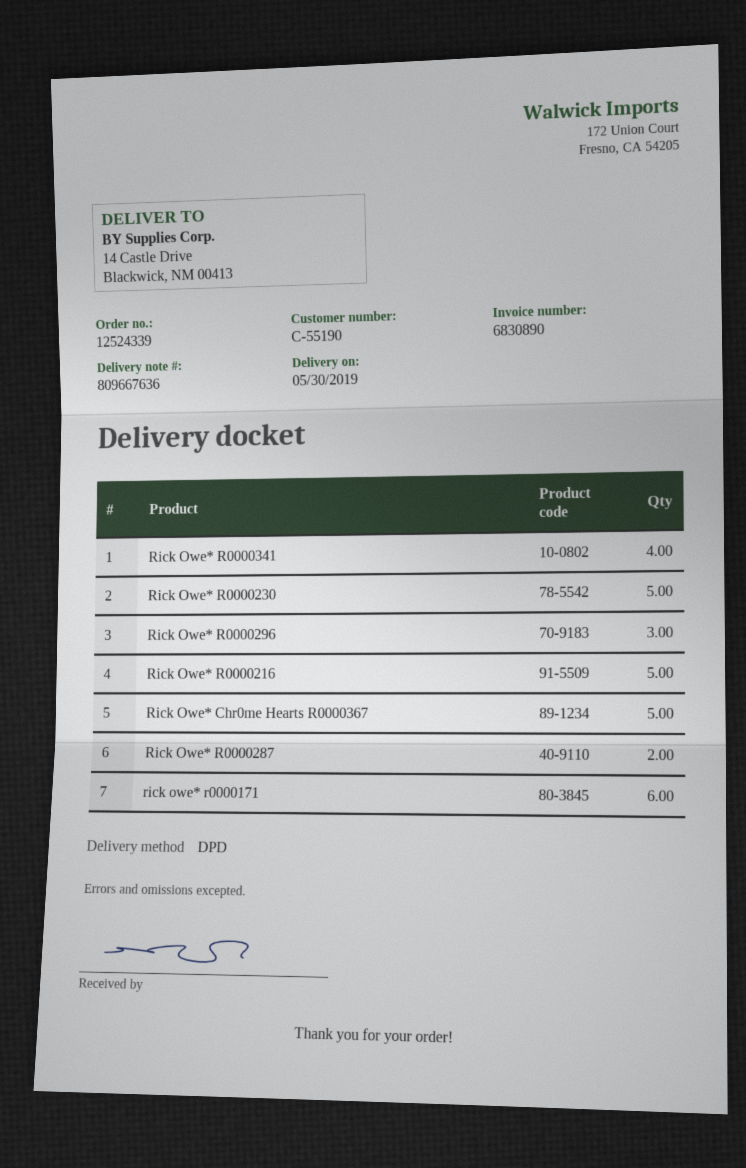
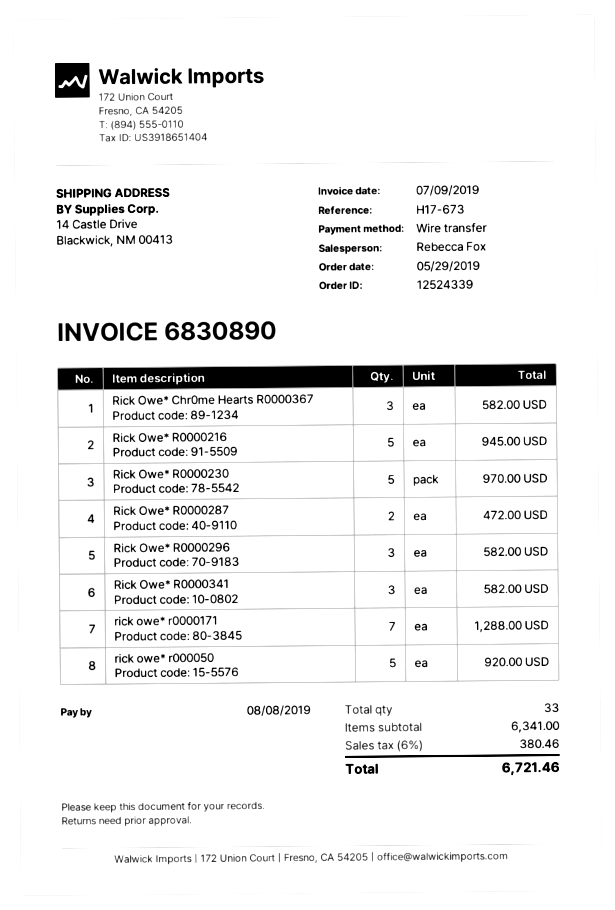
Rick Owe* R0000341: 4 -> 3
Rick Owe* Chr0me Hearts R0000367: 5 -> 3
rick owe* r0000171: 6 -> 7
rick owe* r000050: none -> 5

